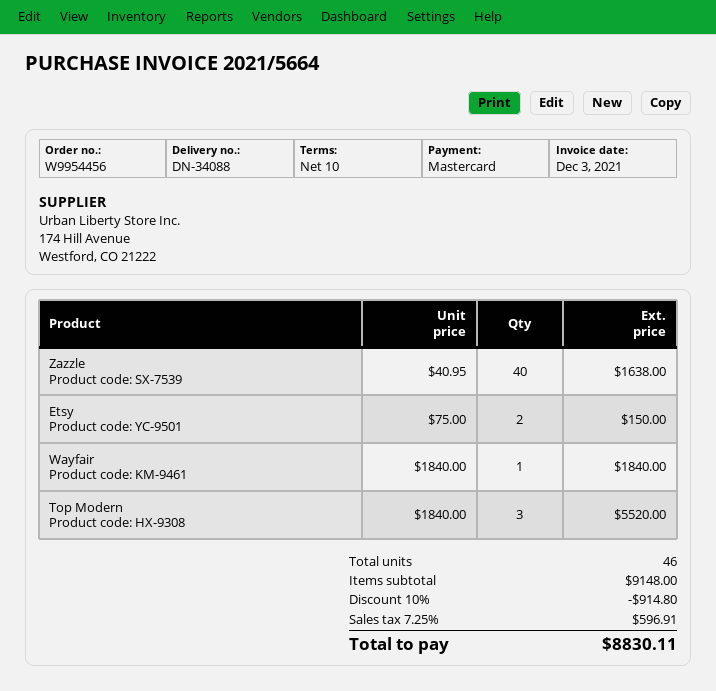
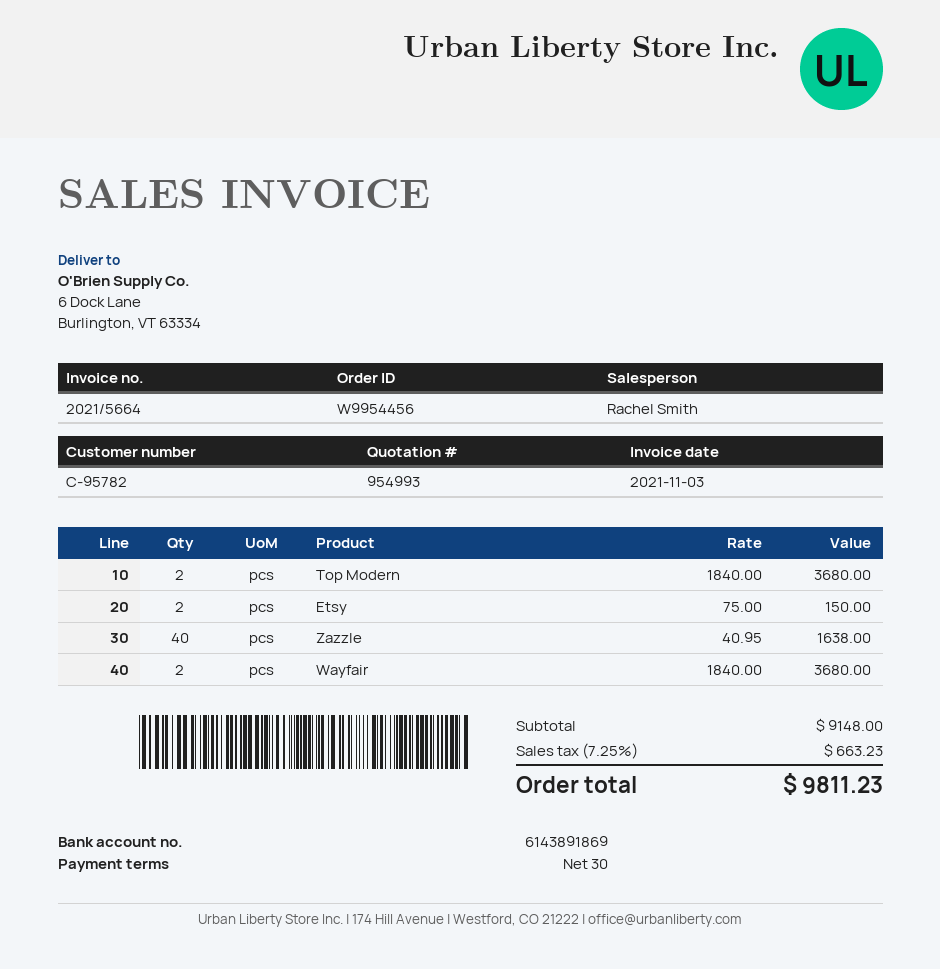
invoice date: 2021-12-03 -> 2021-11-03
payment terms: 10 days -> 30 days
Wayfair: 1 x 1840.00 = 1840.00 -> 2 x 1840.00 = 3680.00
Top Modern: 3 x 1840.00 = 5520.00 -> 2 x 1840.00 = 3680.00
discount: 10% = 914.80 -> none
tax: 7.25% = 596.91 -> 7.25% = 663.23
total: 8830.11 -> 9811.23

